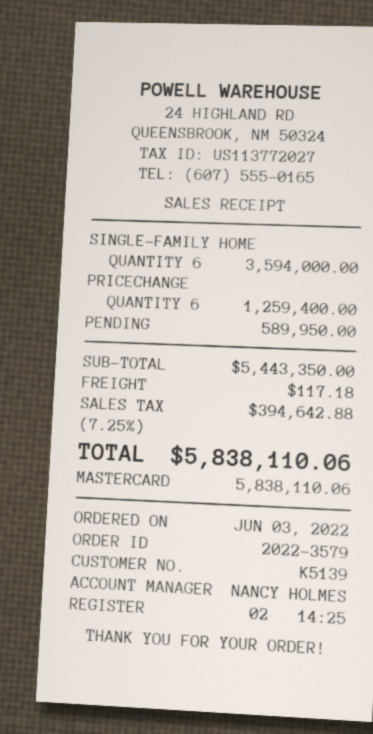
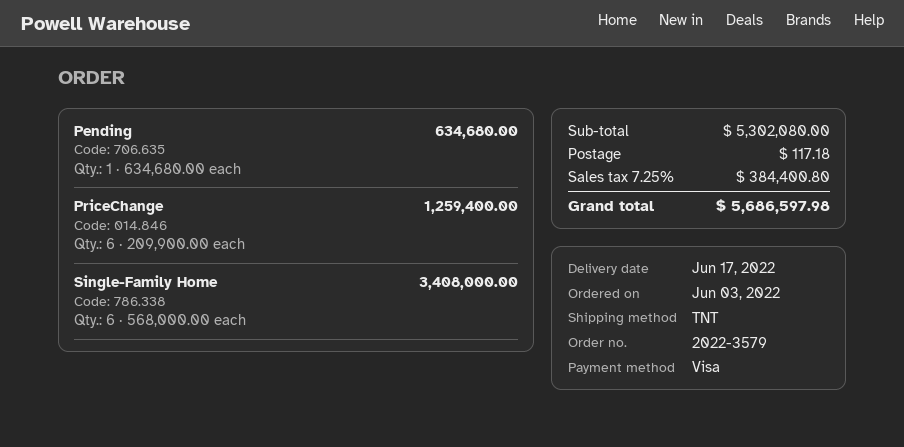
payment method: Mastercard -> Visa
SINGLE-FAMILY HOME: 6 for 3594000.00 -> 6 for 3408000.00
PENDING: 1 for 589950.00 -> 1 for 634680.00
subtotal: 5443350.00 -> 5302080.00
tax: 7.25% = 394642.88 -> 7.25% = 384400.80
total: 5838110.06 -> 5686597.98

